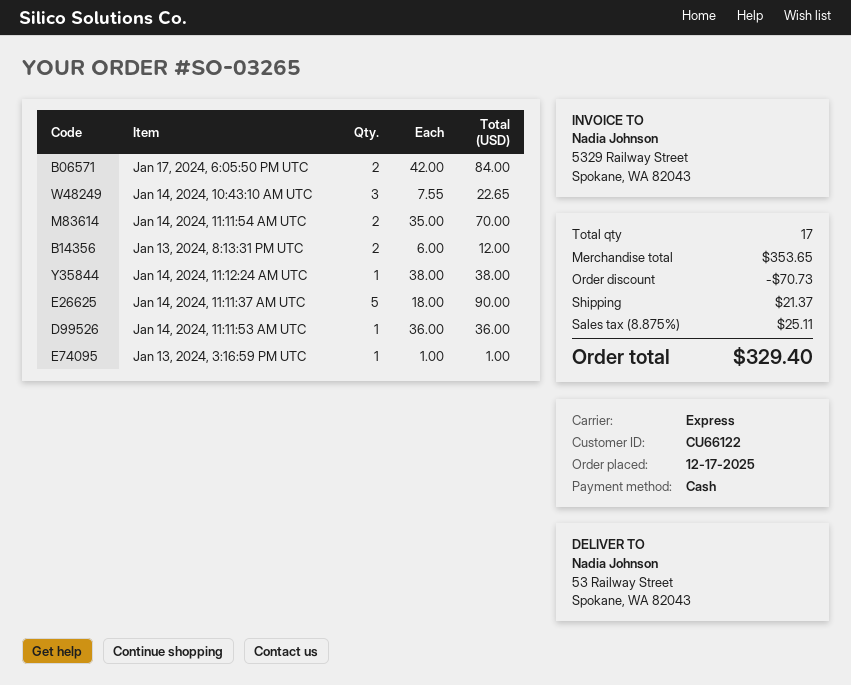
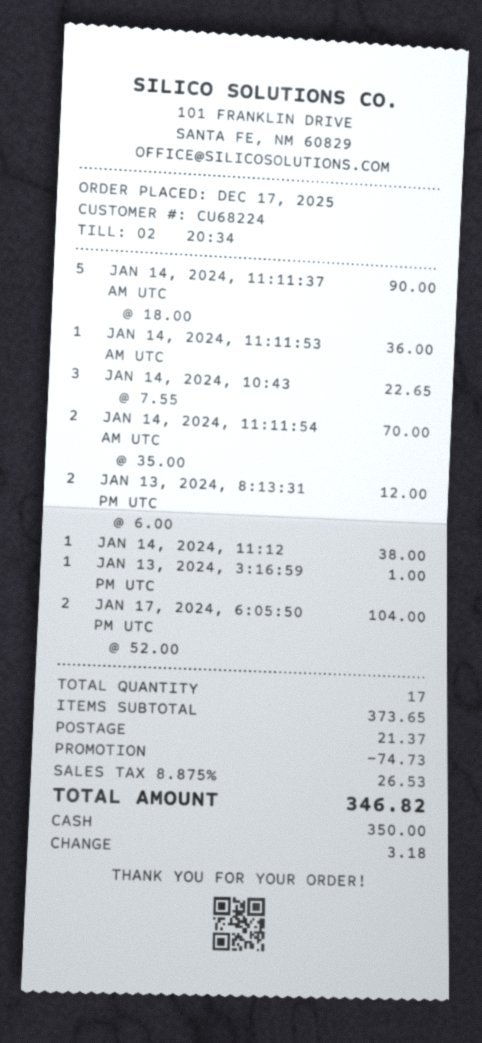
customer number: CU66122 -> CU68224
Jan 17, 2024, 6:05:50 PM UTC: 2 x 42.00 = 84.00 -> 2 x 52.00 = 104.00
subtotal: 353.65 -> 373.65
discount: 70.73 -> 74.73
tax: 8.875% = 25.11 -> 8.875% = 26.53
total: 329.40 -> 346.82

